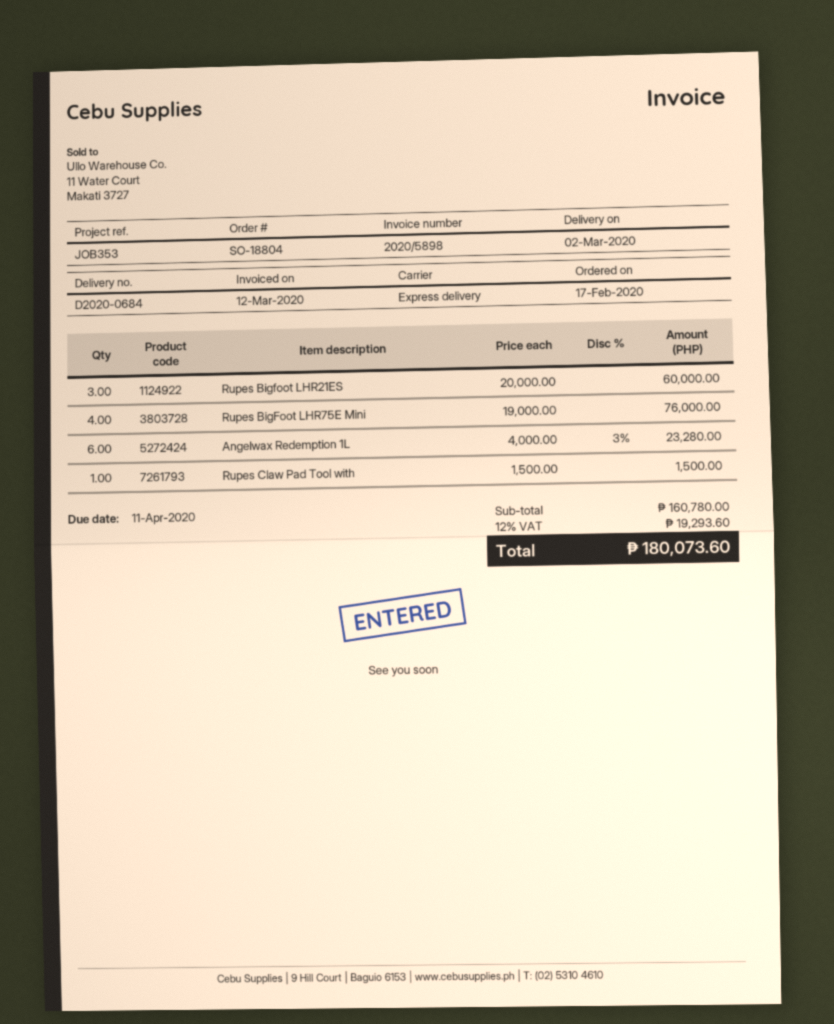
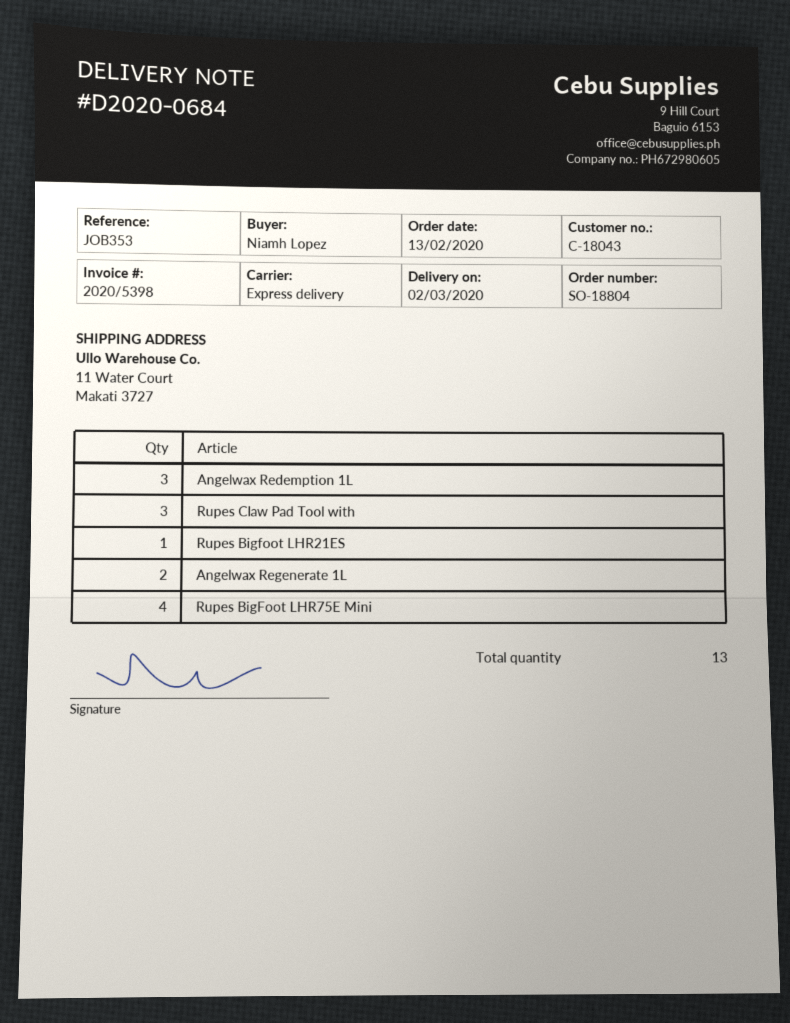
order date: 2020-02-17 -> 2020-02-13
invoice number: 2020/5898 -> 2020/5398
Rupes Bigfoot LHR21ES: 3 -> 1
Angelwax Redemption 1L: 6 -> 3
Rupes Claw Pad Tool with: 1 -> 3
Angelwax Regenerate 1L: none -> 2

